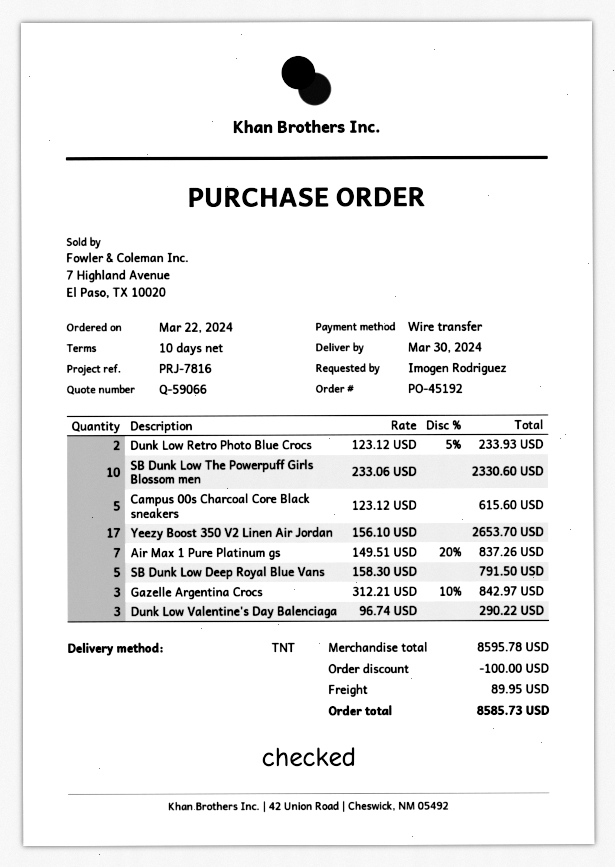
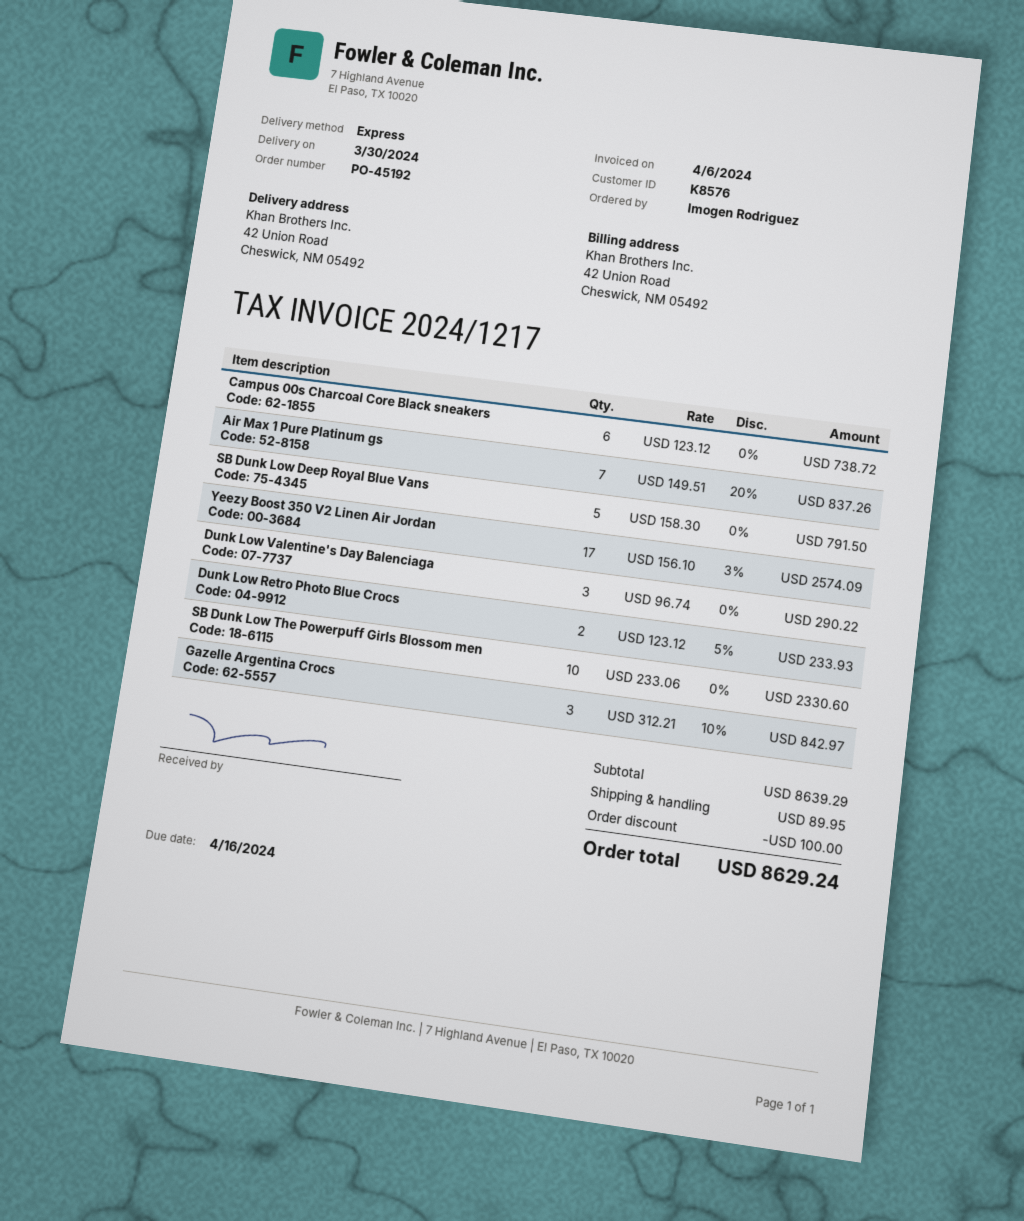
shipping method: TNT -> express
Campus 00s Charcoal Core Black sneakers: 5 x 123.12 = 615.60 -> 6 x 123.12 = 738.72
Yeezy Boost 350 V2 Linen Air Jordan: 17 x 156.10 = 2653.70 -> 17 x 156.10 - 3% = 2574.09
subtotal: 8595.78 -> 8639.29
total: 8585.73 -> 8629.24

